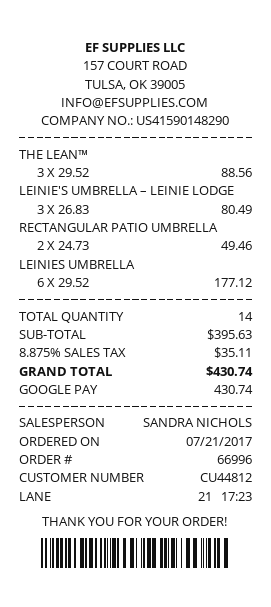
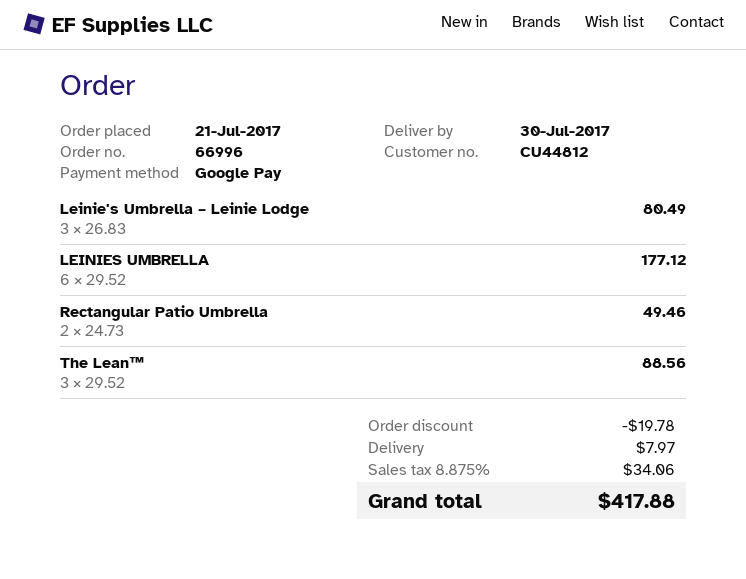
discount: none -> 19.78
shipping: none -> 7.97
tax: 8.875% = 35.11 -> 8.875% = 34.06
total: 430.74 -> 417.88

